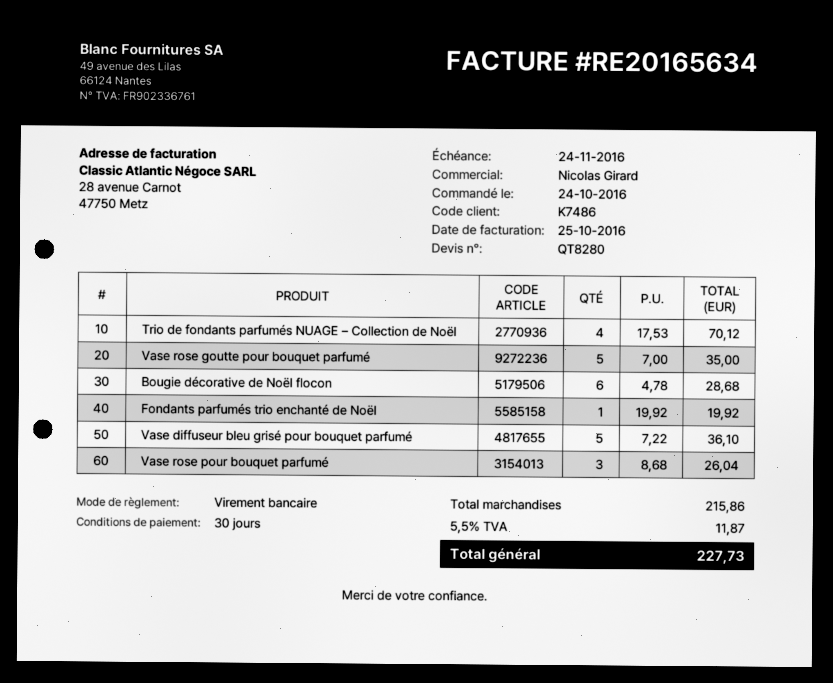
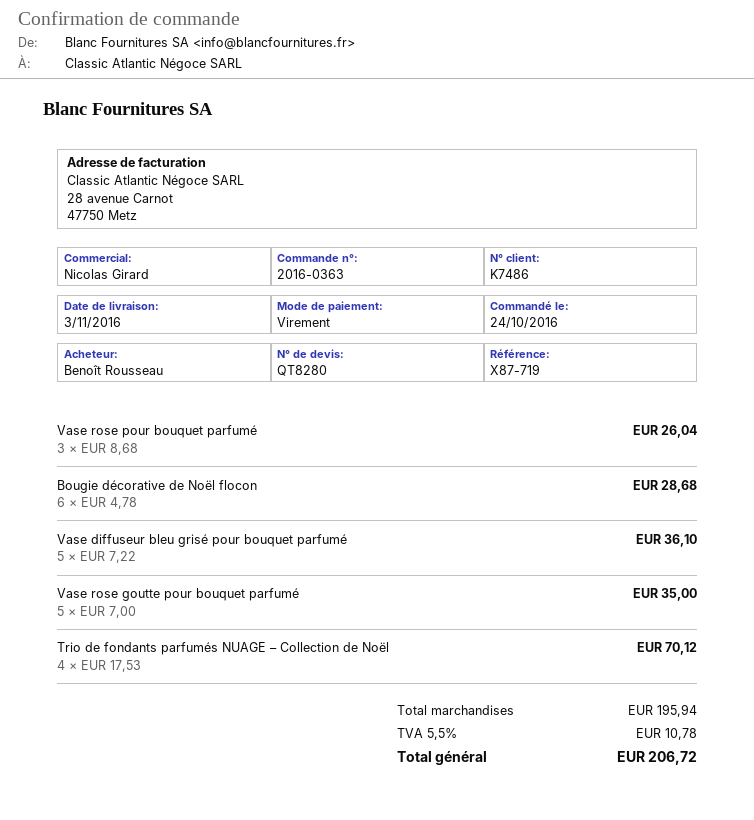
Fondants parfumés trio enchanté de Noël: 1 x 19.92 = 19.92 -> none
subtotal: 215.86 -> 195.94
tax: 5.5% = 11.87 -> 5.5% = 10.78
total: 227.73 -> 206.72

